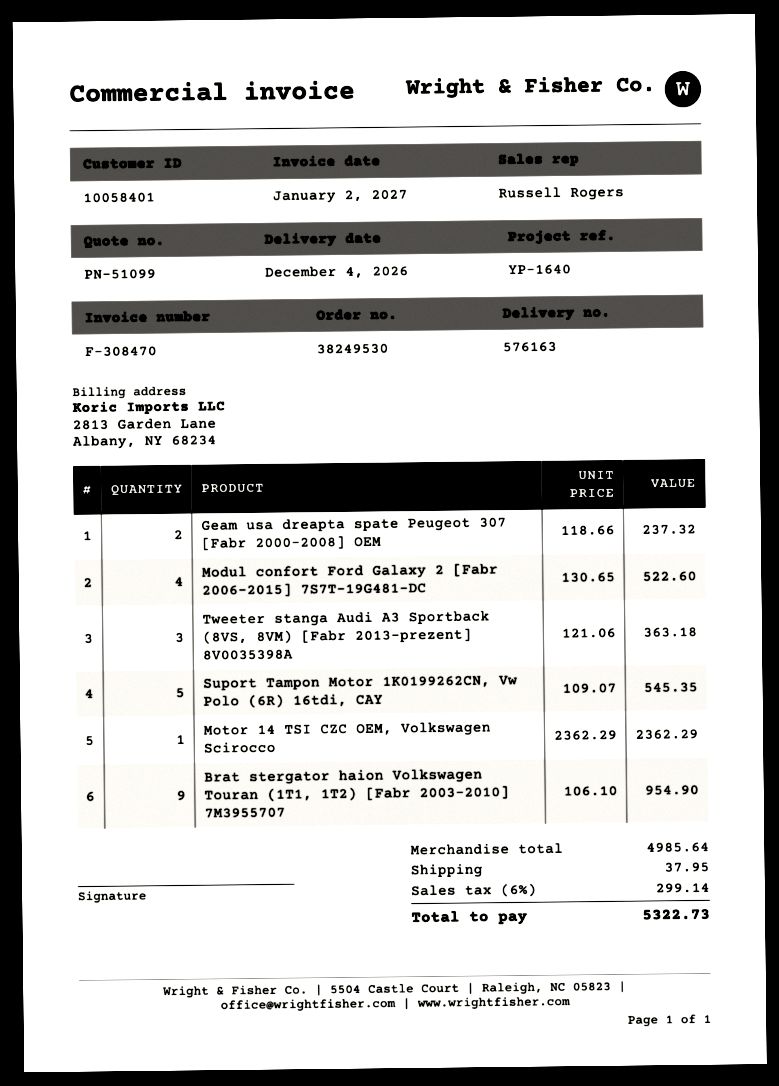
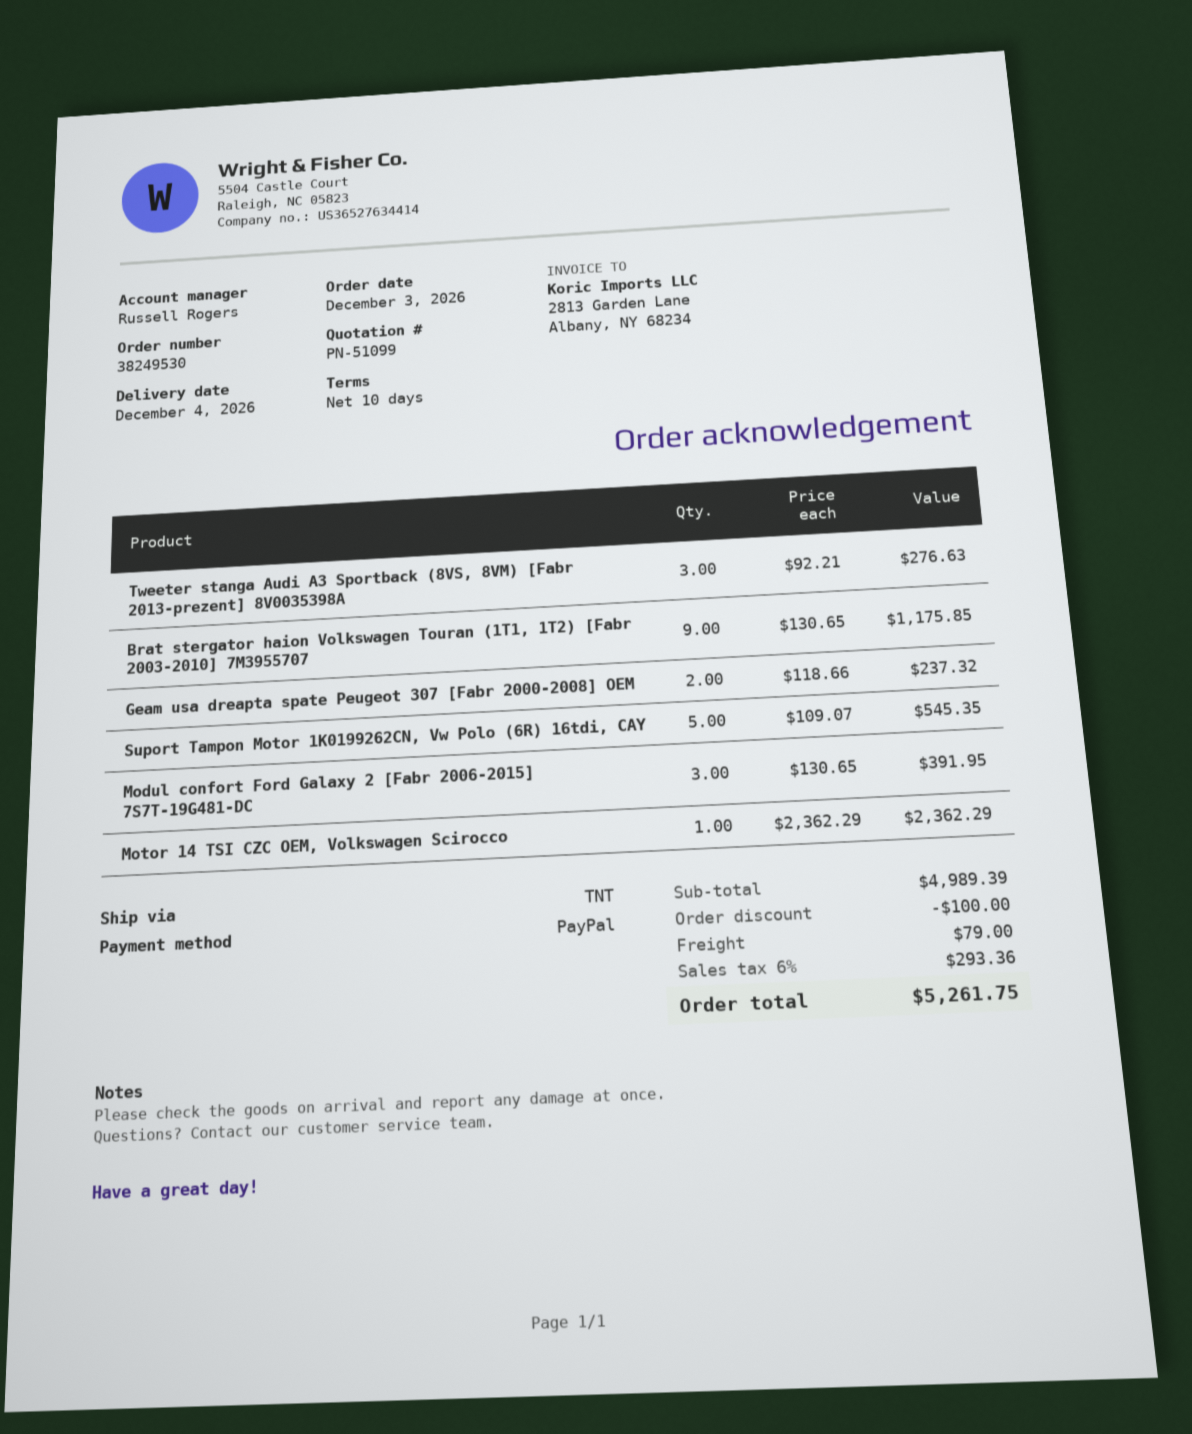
Modul confort Ford Galaxy 2 [Fabr 2006-2015] 7S7T-19G481-DC: 4 x 130.65 = 522.60 -> 3 x 130.65 = 391.95
Tweeter stanga Audi A3 Sportback (8VS, 8VM) [Fabr 2013-prezent] 8V0035398A: 3 x 121.06 = 363.18 -> 3 x 92.21 = 276.63
Brat stergator haion Volkswagen Touran (1T1, 1T2) [Fabr 2003-2010] 7M3955707: 9 x 106.10 = 954.90 -> 9 x 130.65 = 1175.85
subtotal: 4985.64 -> 4989.39
discount: none -> 100.00
shipping: 37.95 -> 79.00
tax: 6% = 299.14 -> 6% = 293.36
total: 5322.73 -> 5261.75

